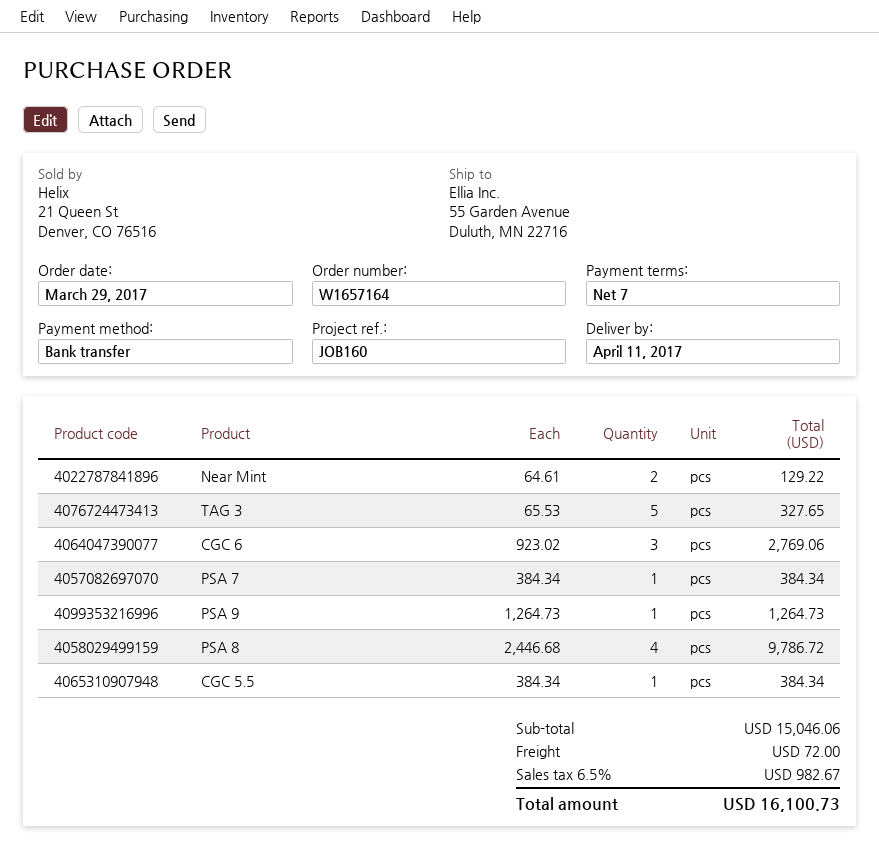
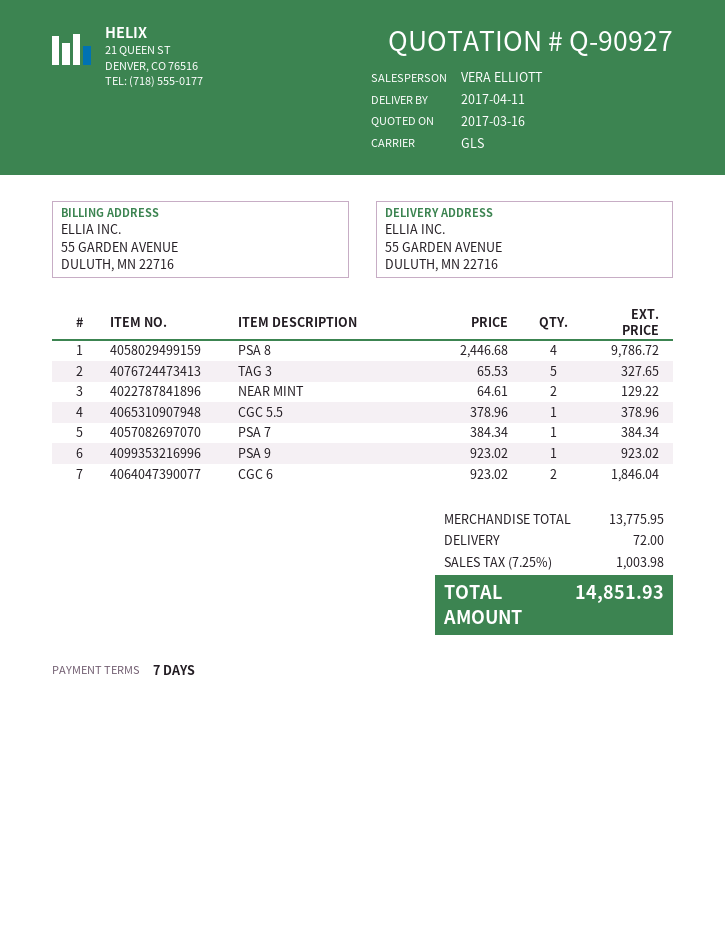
CGC 6: 3 x 923.02 = 2769.06 -> 2 x 923.02 = 1846.04
PSA 9: 1 x 1264.73 = 1264.73 -> 1 x 923.02 = 923.02
CGC 5.5: 1 x 384.34 = 384.34 -> 1 x 378.96 = 378.96
subtotal: 15046.06 -> 13775.95
tax: 6.5% = 982.67 -> 7.25% = 1003.98
total: 16100.73 -> 14851.93

